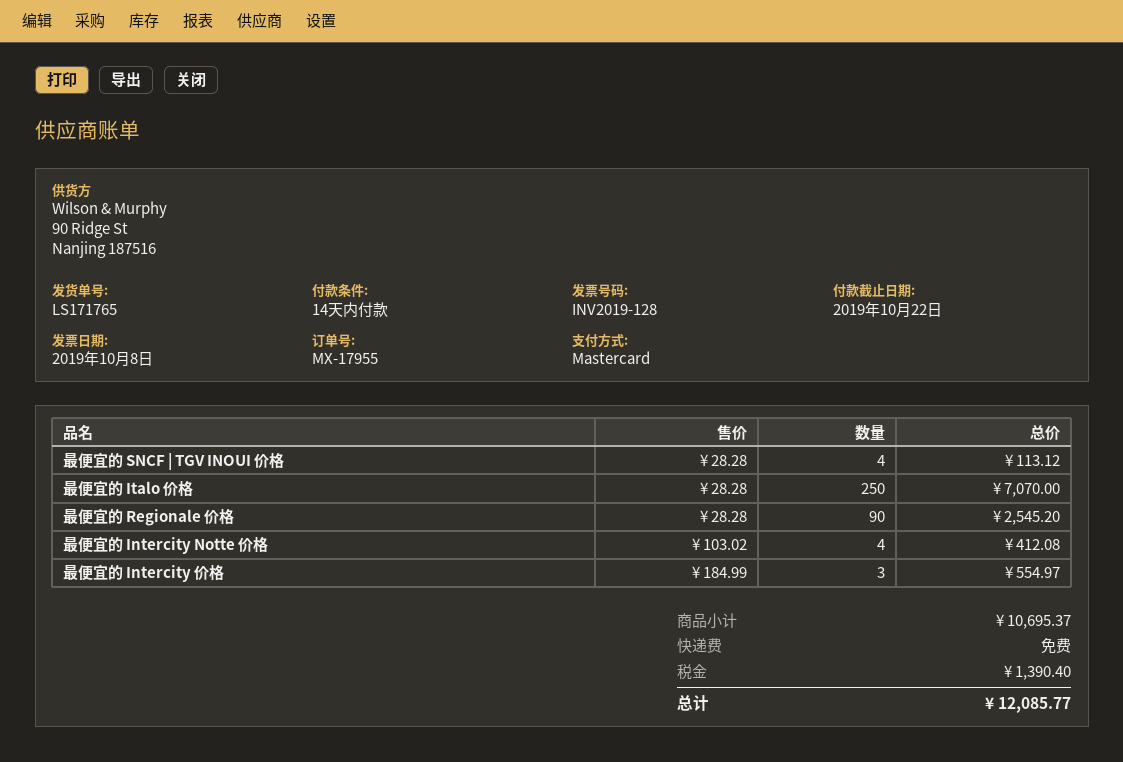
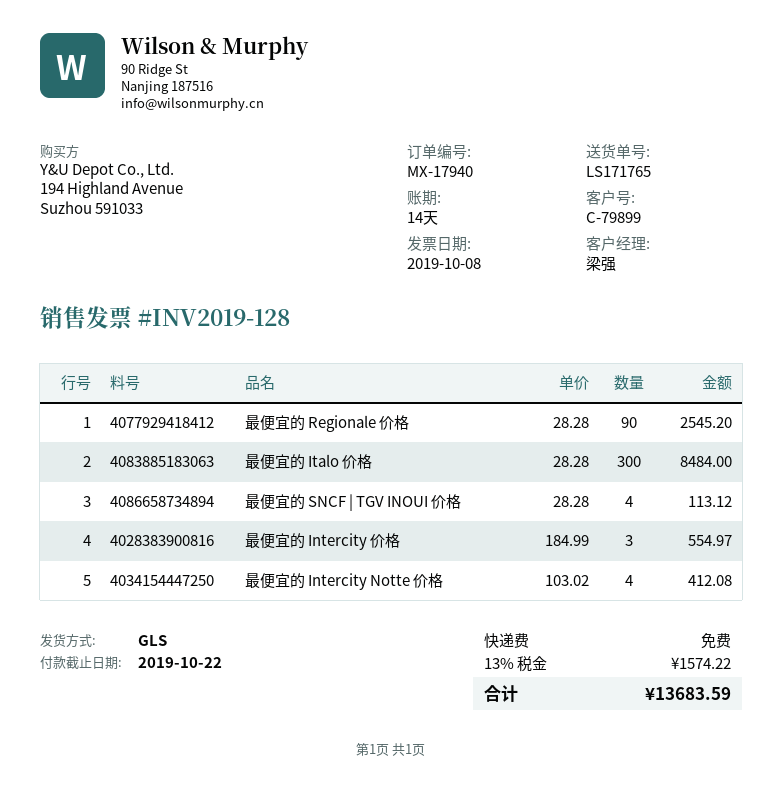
order number: MX-17955 -> MX-17940
最便宜的 Italo 价格: 250 x 28.28 = 7070.00 -> 300 x 28.28 = 8484.00
tax: 1390.40 -> 1574.22
total: 12085.77 -> 13683.59

